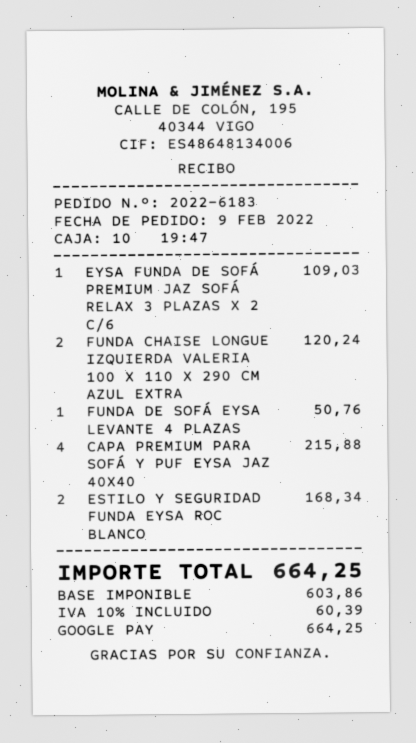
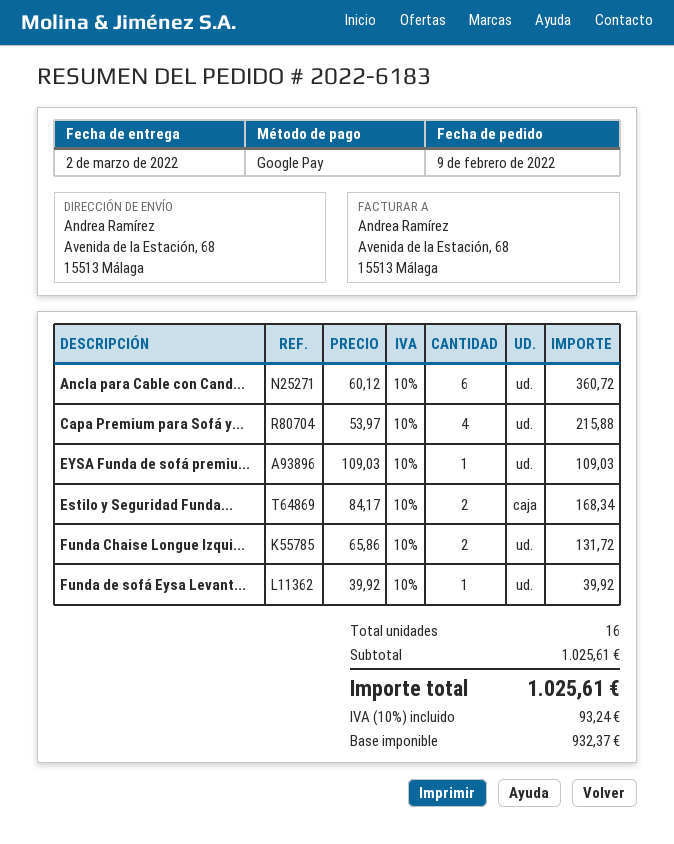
FUNDA CHAISE LONGUE IZQUIERDA VALERIA 100 X 110 X 290 CM AZUL EXTRA: 2 for 120.24 -> 2 for 131.72
FUNDA DE SOFÁ EYSA LEVANTE 4 PLAZAS: 1 for 50.76 -> 1 for 39.92
Ancla para Cable con Cand...: none -> 6 for 360.72
net: 603.86 -> 932.37
tax: 10% = 60.39 -> 10% = 93.24
total: 664.25 -> 1025.61

